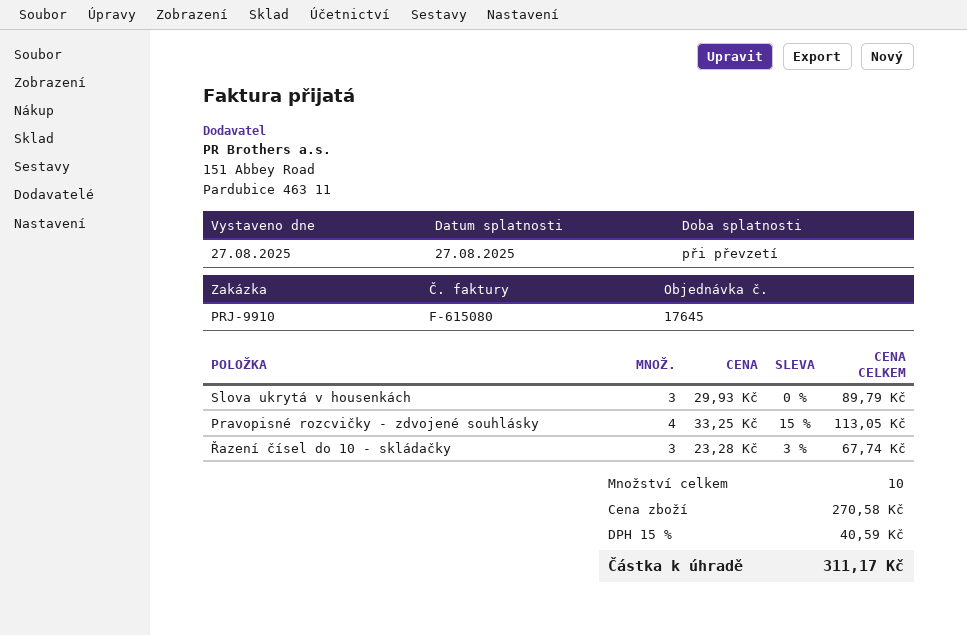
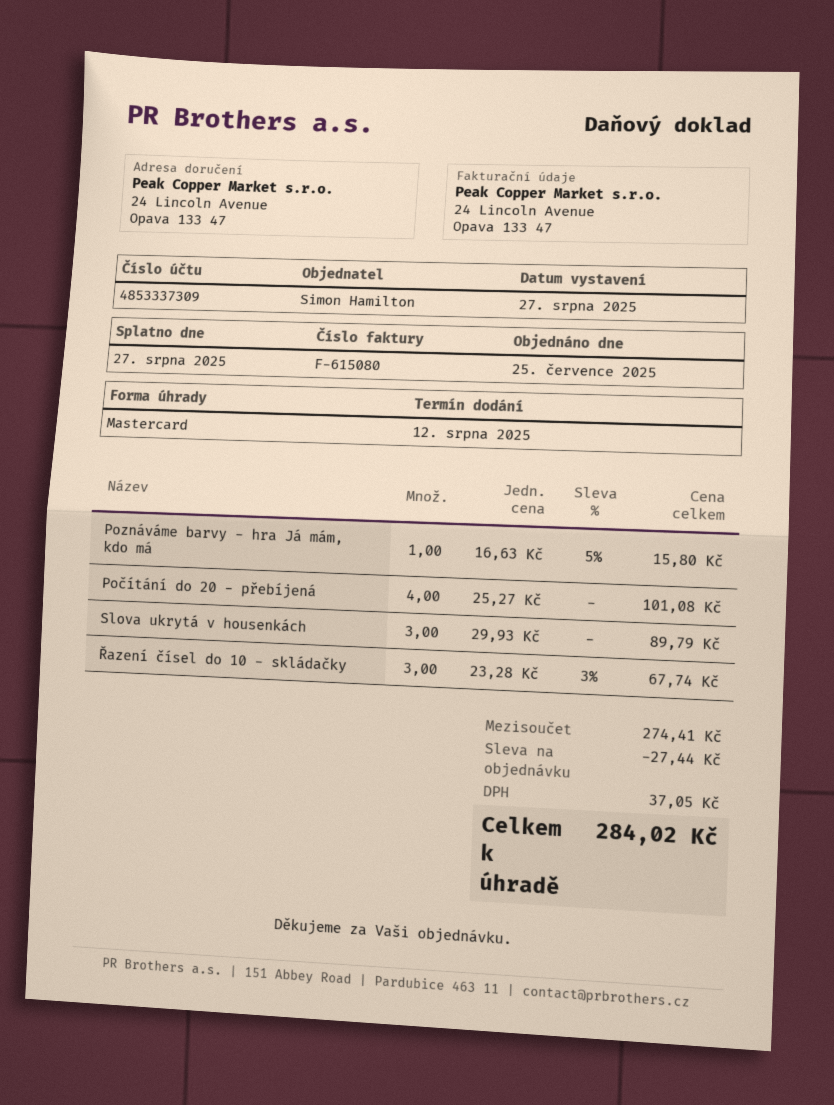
Pravopisné rozcvičky - zdvojené souhlásky: 4 x 33.25 - 15% = 113.05 -> none
Poznáváme barvy - hra Já mám, kdo má: none -> 1 x 16.63 - 5% = 15.80
Počítání do 20 - přebíjená: none -> 4 x 25.27 = 101.08
subtotal: 270.58 -> 274.41
discount: none -> 27.44
tax: 40.59 -> 37.05
total: 311.17 -> 284.02

